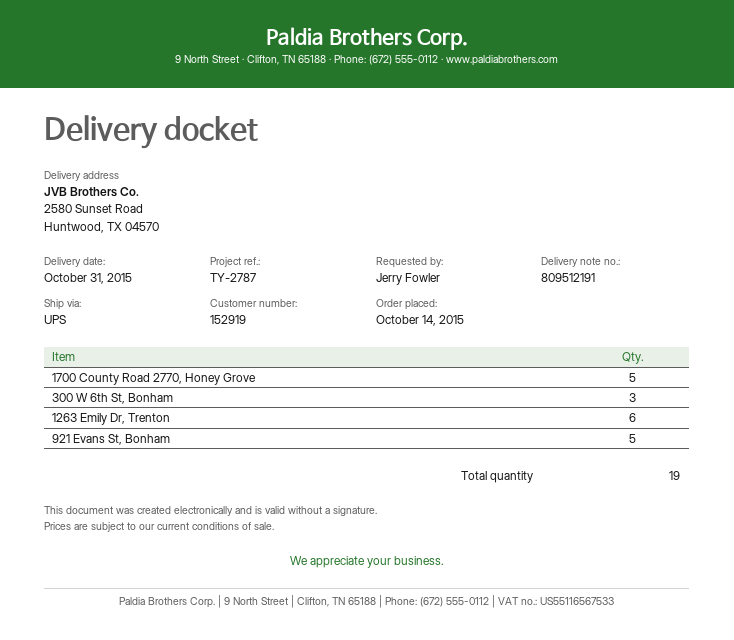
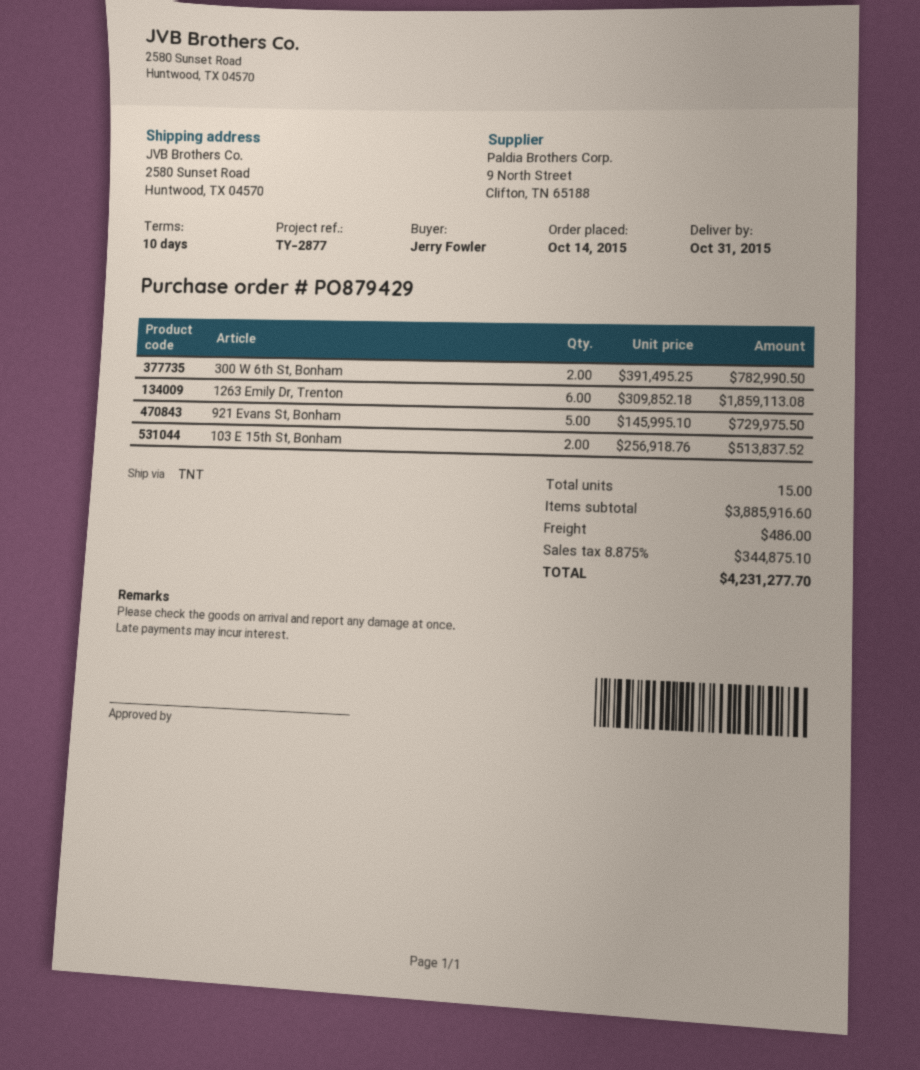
reference: TY-2787 -> TY-2877
shipping method: UPS -> TNT
1700 County Road 2770, Honey Grove: 5 -> none
300 W 6th St, Bonham: 3 -> 2
103 E 15th St, Bonham: none -> 2
total quantity: 19 -> 15

